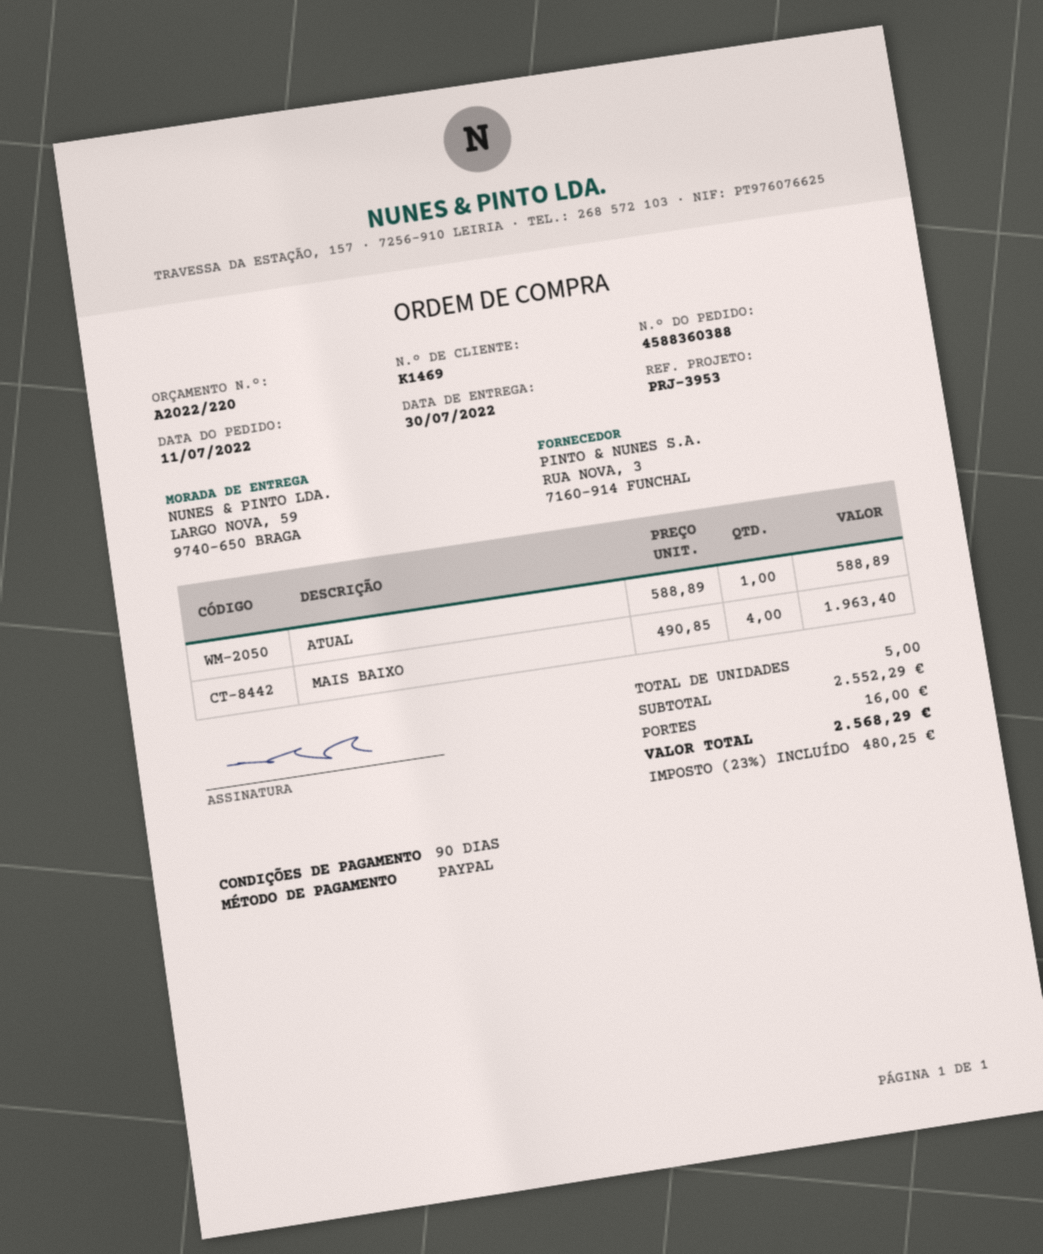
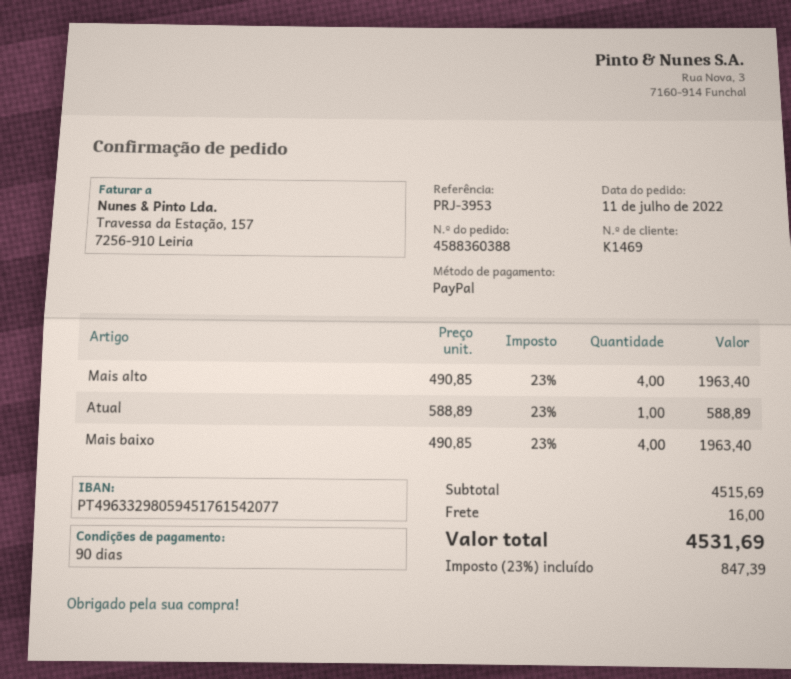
Mais alto: none -> 4 x 490.85 = 1963.40
subtotal: 2552.29 -> 4515.69
tax: 23% = 480.25 -> 23% = 847.39
total: 2568.29 -> 4531.69

